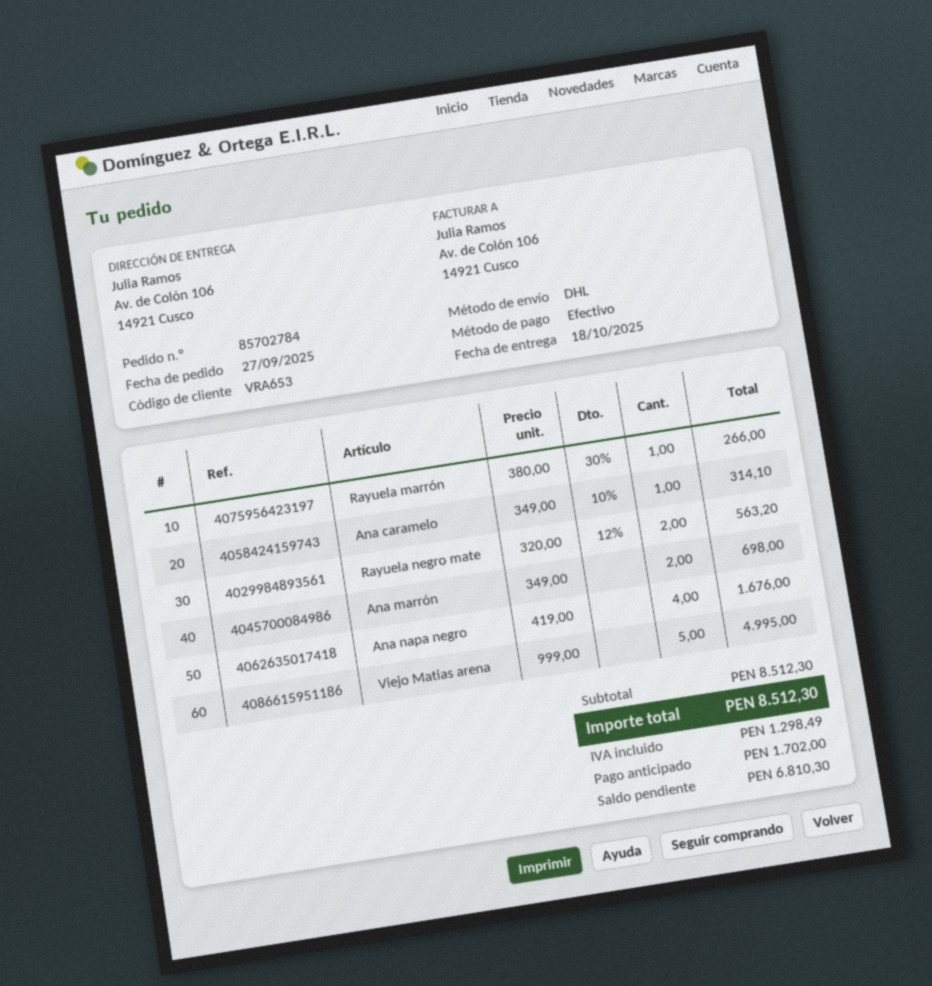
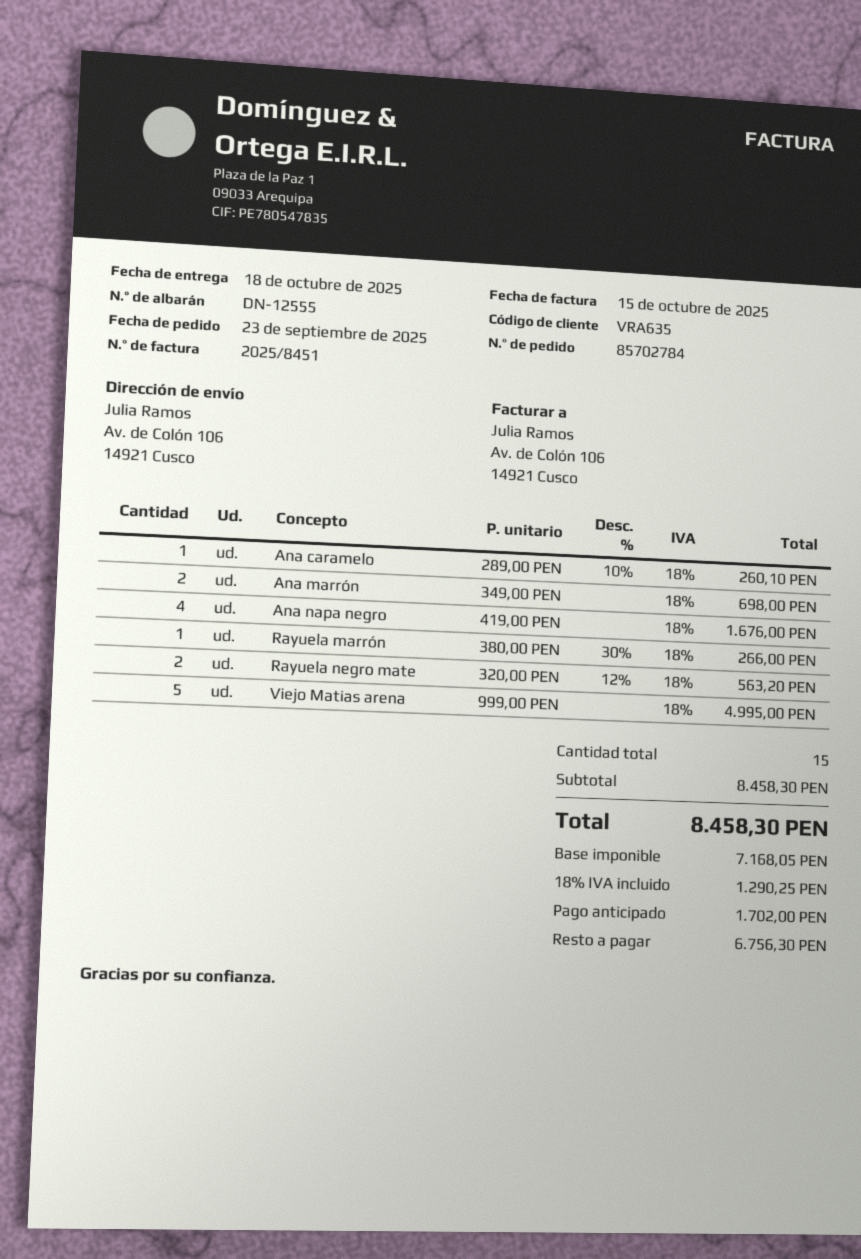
order date: 2025-09-27 -> 2025-09-23
customer number: VRA653 -> VRA635
Ana caramelo: 1 x 349.00 - 10% = 314.10 -> 1 x 289.00 - 10% = 260.10
subtotal: 8512.30 -> 8458.30
tax: 1298.49 -> 1290.25
total: 8512.30 -> 8458.30
balance: 6810.30 -> 6756.30

